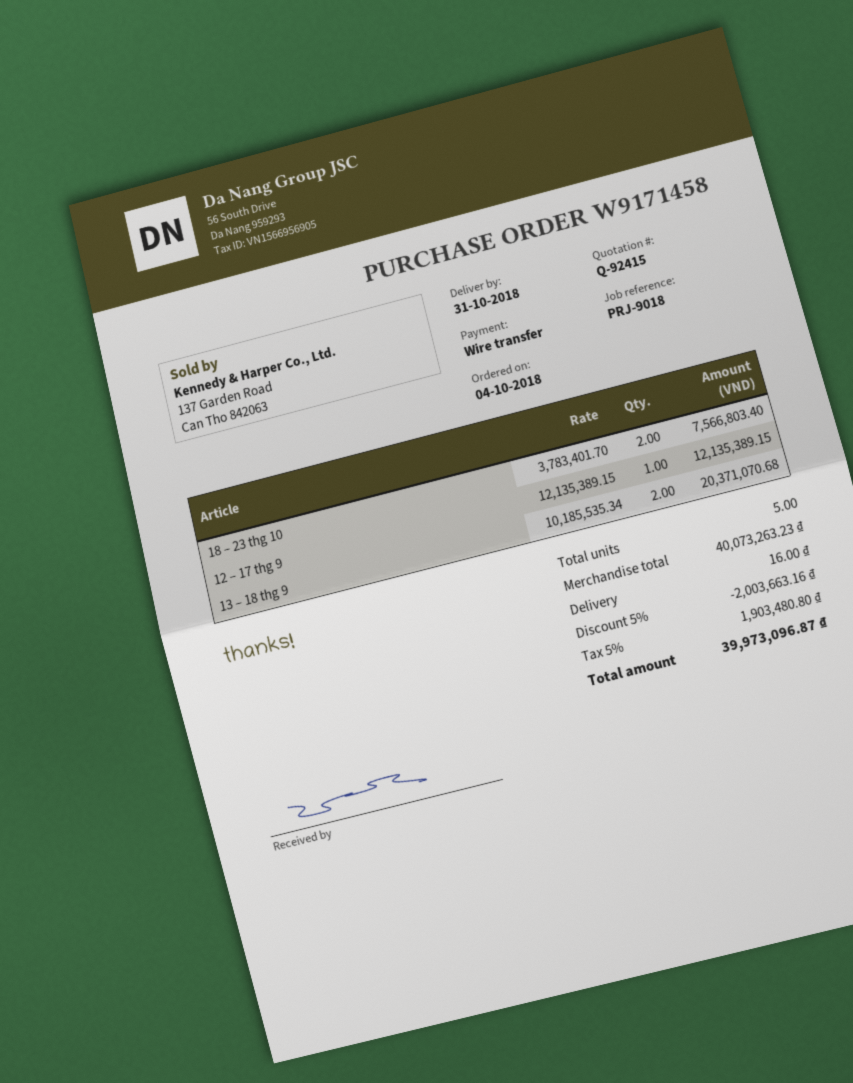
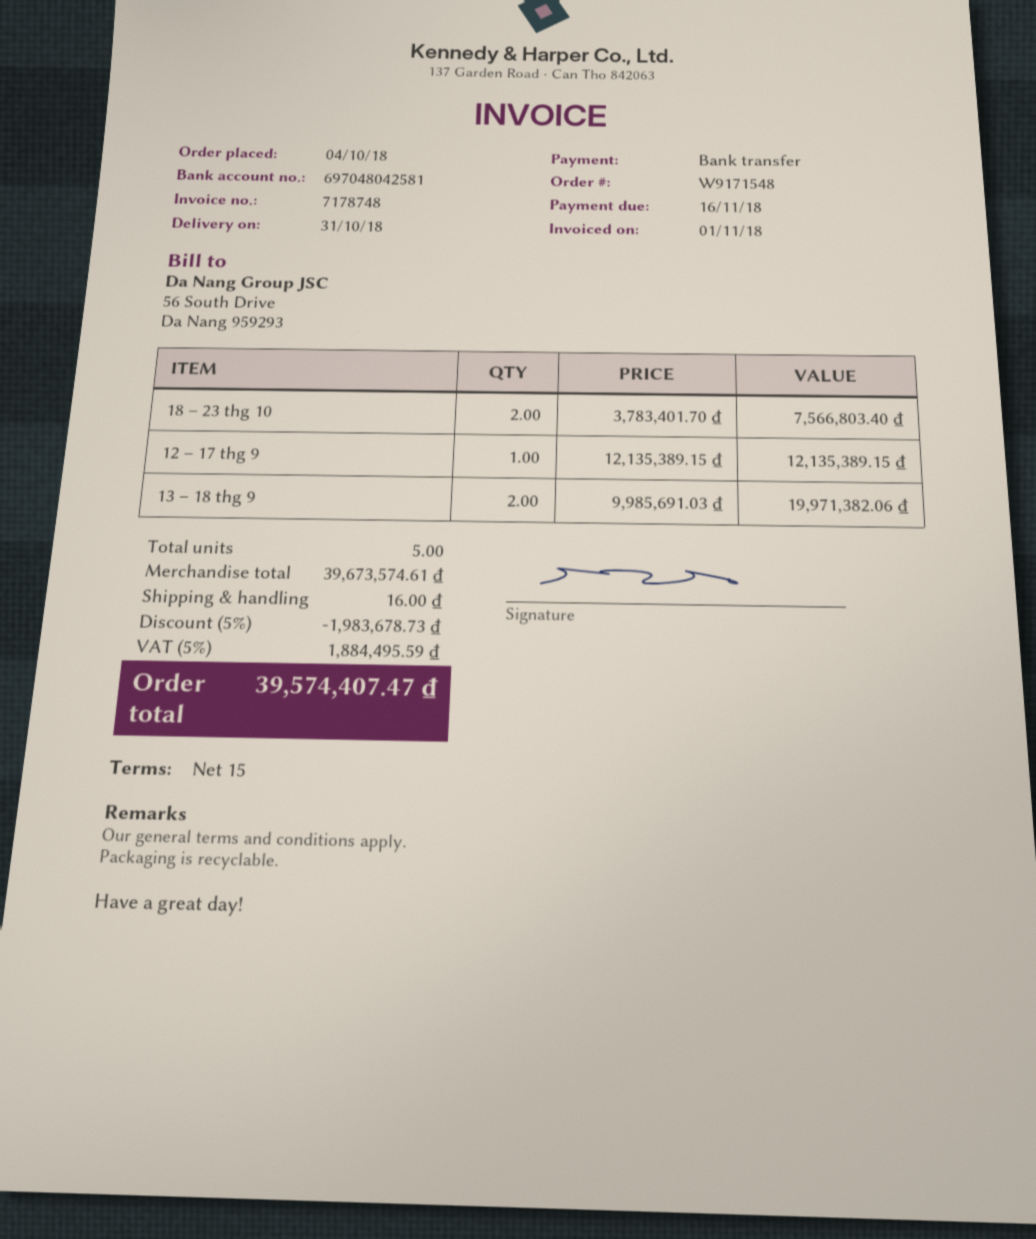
order number: W9171458 -> W9171548
13 – 18 thg 9: 2 x 10185535.34 = 20371070.68 -> 2 x 9985691.03 = 19971382.06
subtotal: 40073263.23 -> 39673574.61
discount: 5% = 2003663.16 -> 5% = 1983678.73
tax: 5% = 1903480.80 -> 5% = 1884495.59
total: 39973096.87 -> 39574407.47

